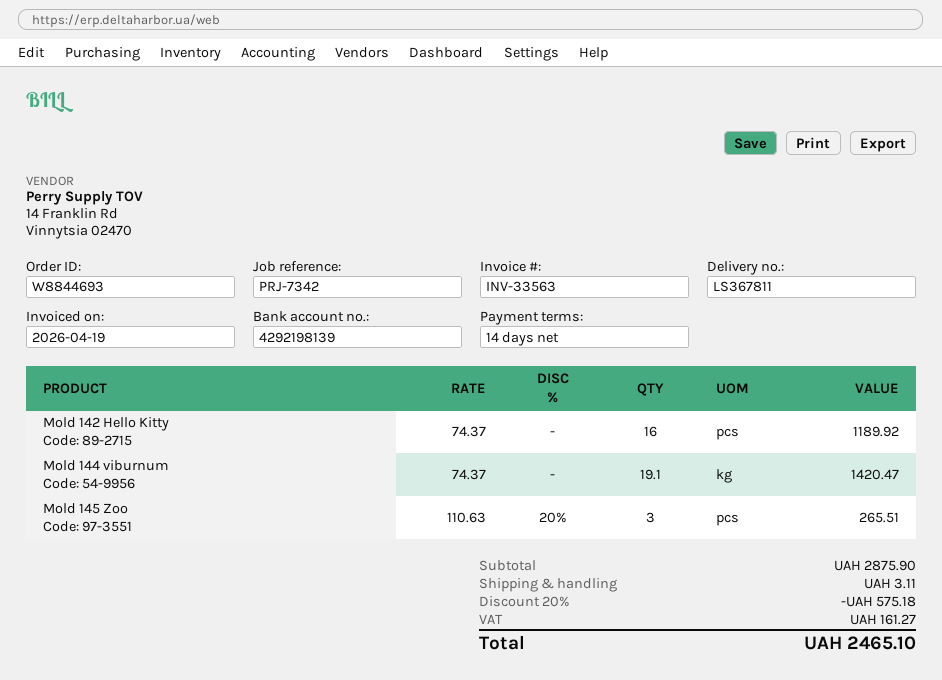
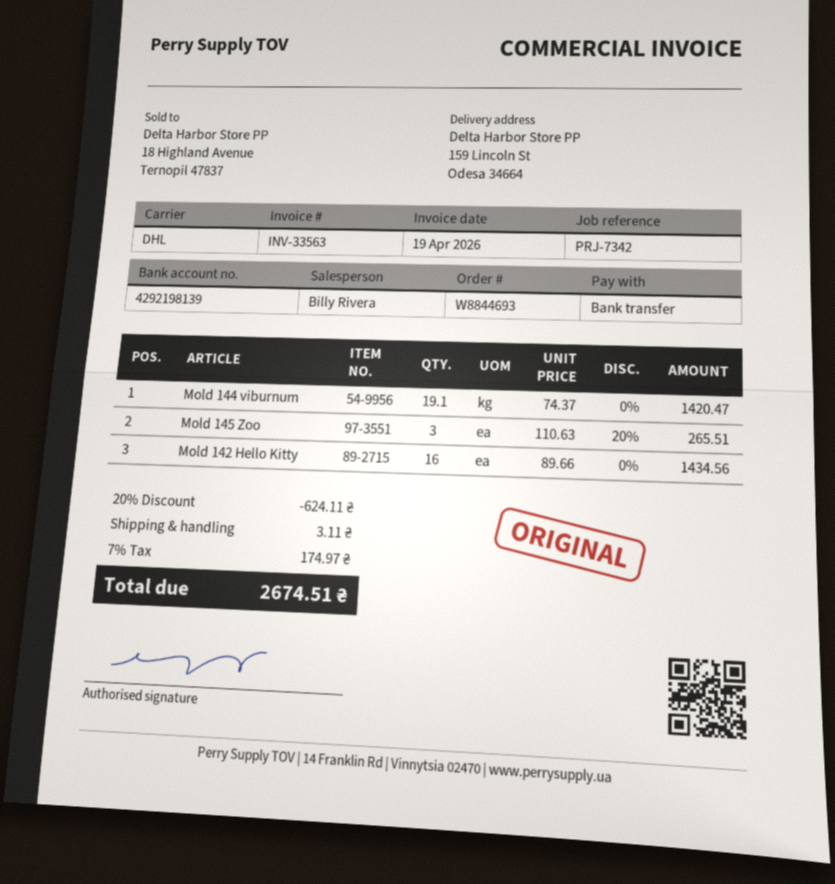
Mold 142 Hello Kitty: 16 x 74.37 = 1189.92 -> 16 x 89.66 = 1434.56
discount: 20% = 575.18 -> 20% = 624.11
tax: 161.27 -> 174.97
total: 2465.10 -> 2674.51

